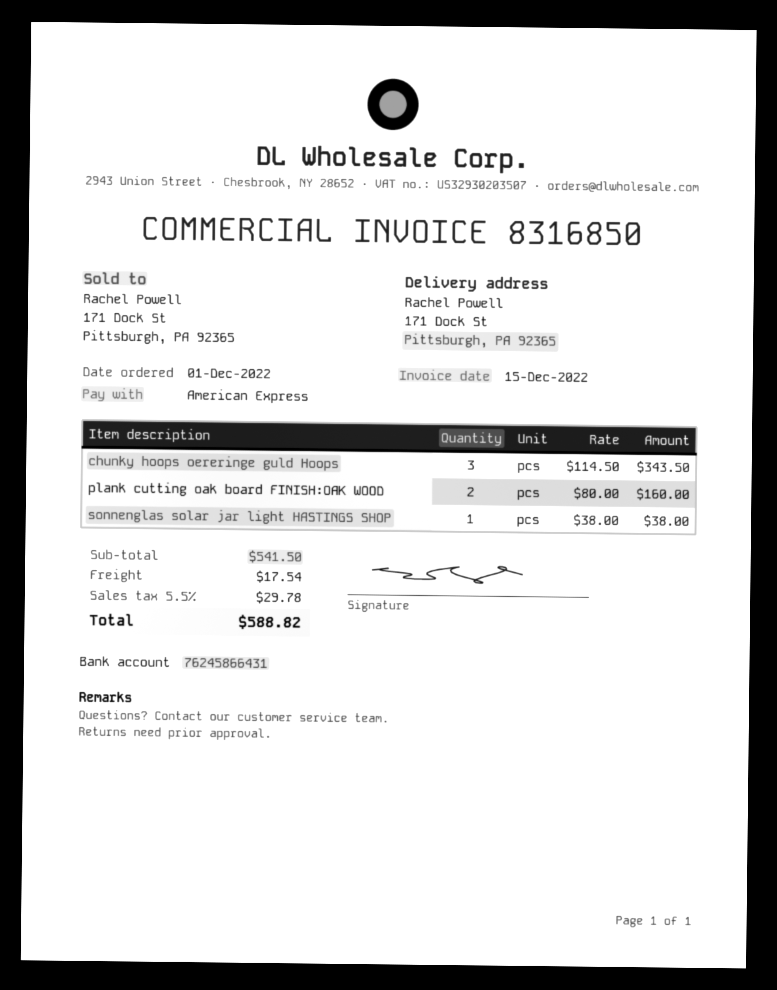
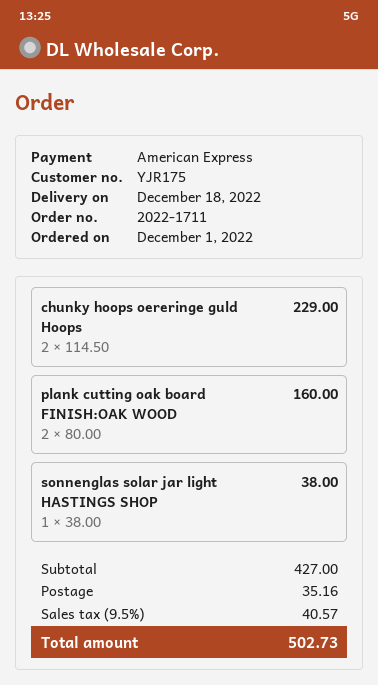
chunky hoops oereringe guld Hoops: 3 x 114.50 = 343.50 -> 2 x 114.50 = 229.00
subtotal: 541.50 -> 427.00
shipping: 17.54 -> 35.16
tax: 5.5% = 29.78 -> 9.5% = 40.57
total: 588.82 -> 502.73

